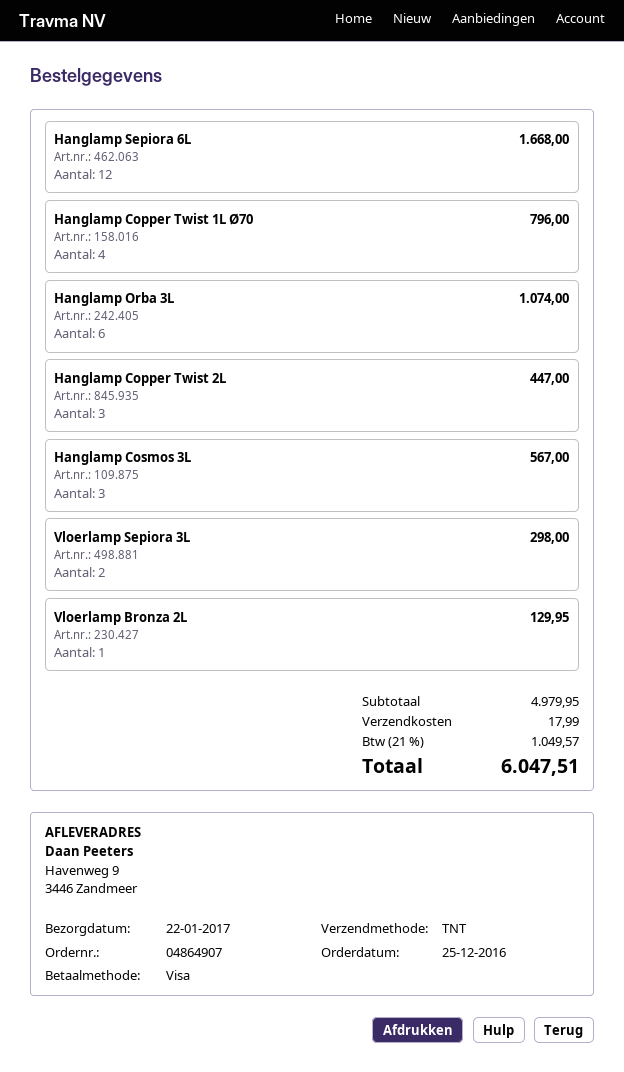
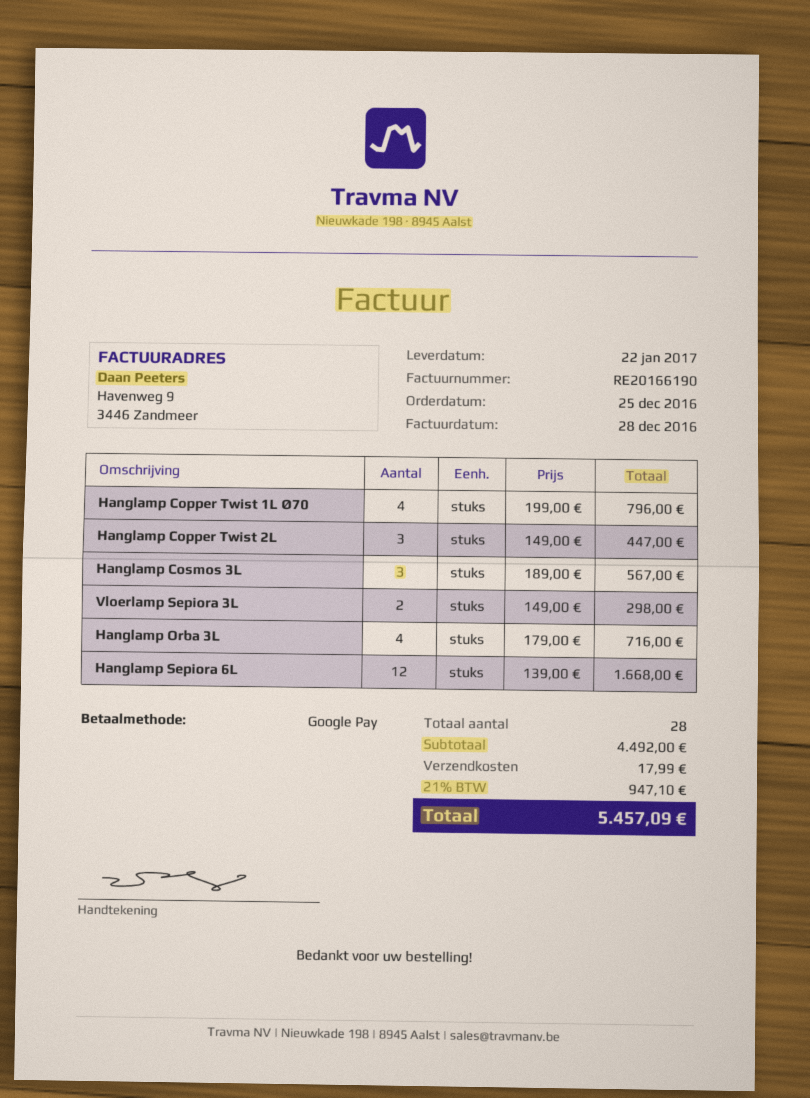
payment method: Visa -> Google Pay
Hanglamp Orba 3L: 6 for 1074.00 -> 4 for 716.00
Vloerlamp Bronza 2L: 1 for 129.95 -> none
subtotal: 4979.95 -> 4492.00
tax: 21% = 1049.57 -> 21% = 947.10
total: 6047.51 -> 5457.09

